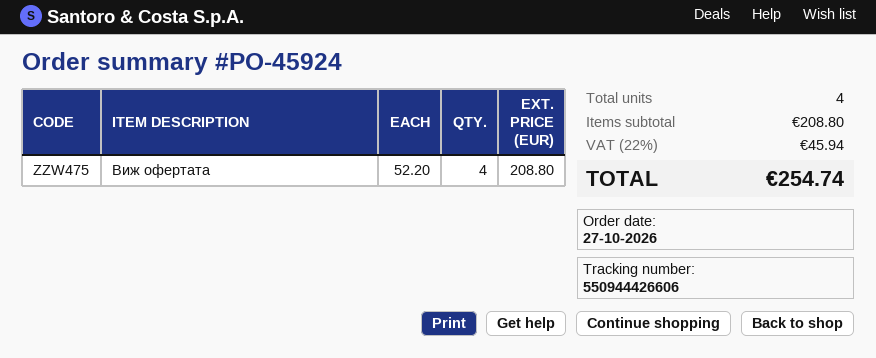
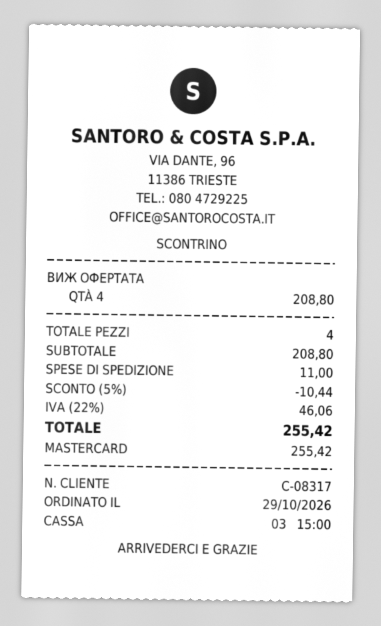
order date: 2026-10-27 -> 2026-10-29
discount: none -> 5% = 10.44
shipping: none -> 11.00
tax: 22% = 45.94 -> 22% = 46.06
total: 254.74 -> 255.42

